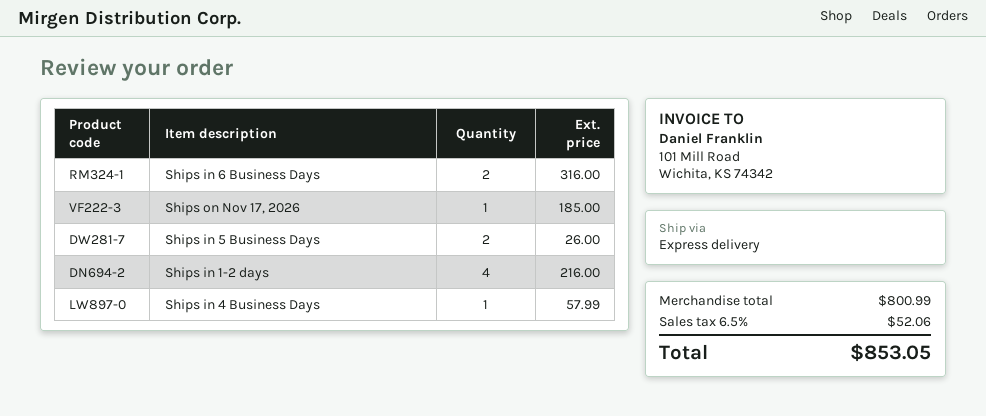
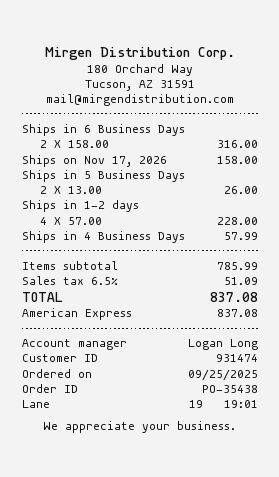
Ships on Nov 17, 2026: 1 for 185.00 -> 1 for 158.00
Ships in 1-2 days: 4 for 216.00 -> 4 for 228.00
subtotal: 800.99 -> 785.99
tax: 6.5% = 52.06 -> 6.5% = 51.09
total: 853.05 -> 837.08

